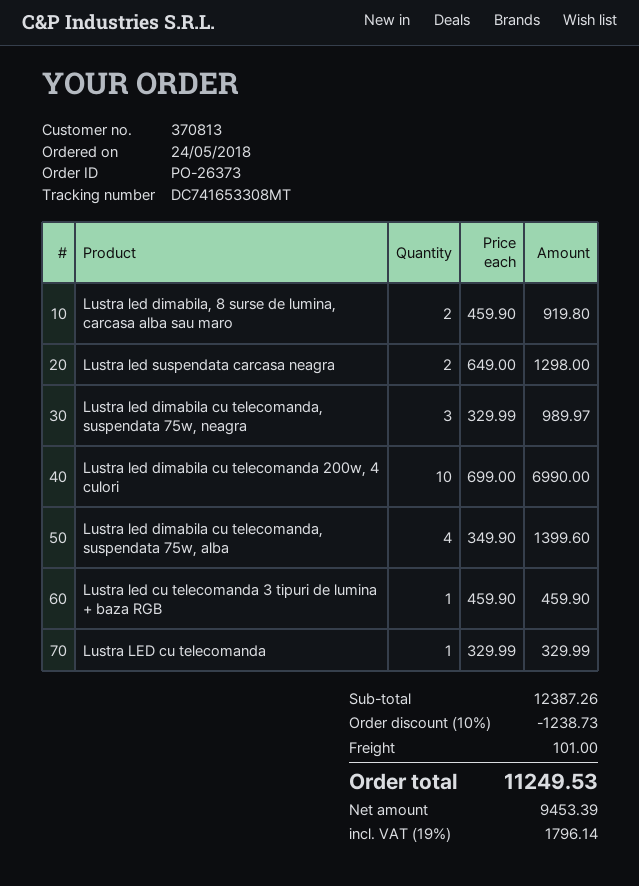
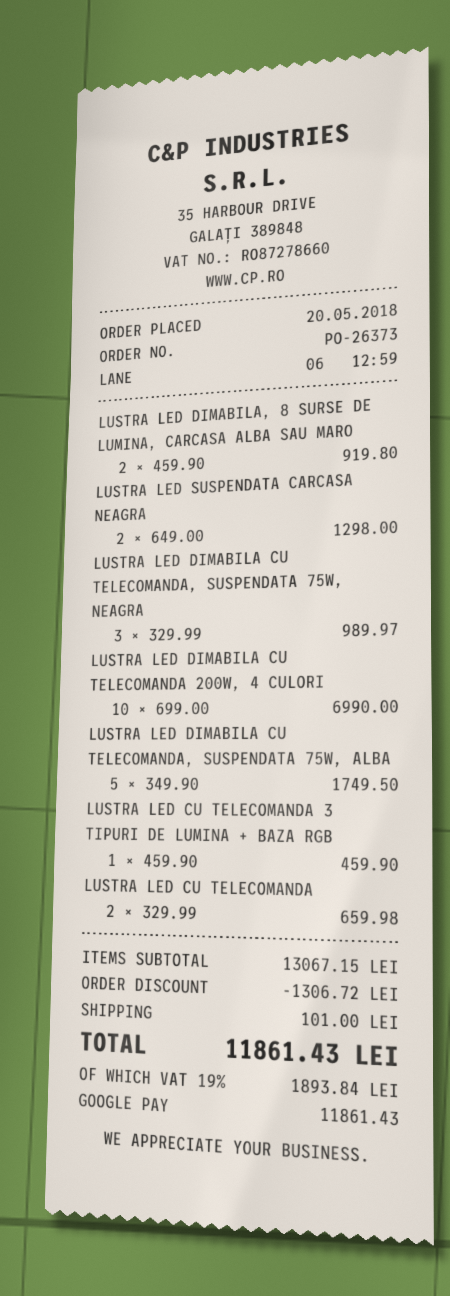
order date: 2018-05-24 -> 2018-05-20
Lustra led dimabila cu telecomanda, suspendata 75w, alba: 4 x 349.90 = 1399.60 -> 5 x 349.90 = 1749.50
Lustra LED cu telecomanda: 1 x 329.99 = 329.99 -> 2 x 329.99 = 659.98
subtotal: 12387.26 -> 13067.15
discount: 1238.73 -> 1306.72
tax: 19% = 1796.14 -> 19% = 1893.84
total: 11249.53 -> 11861.43

